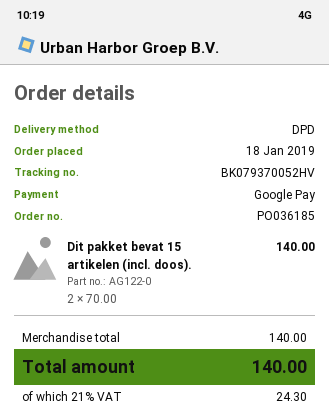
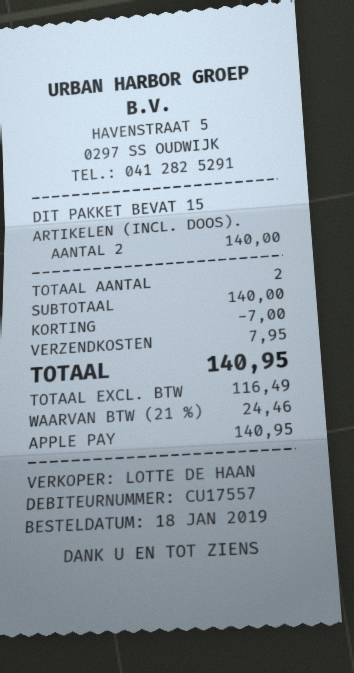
payment method: Google Pay -> Apple Pay
discount: none -> 7.00
shipping: none -> 7.95
tax: 21% = 24.30 -> 21% = 24.46
total: 140.00 -> 140.95

